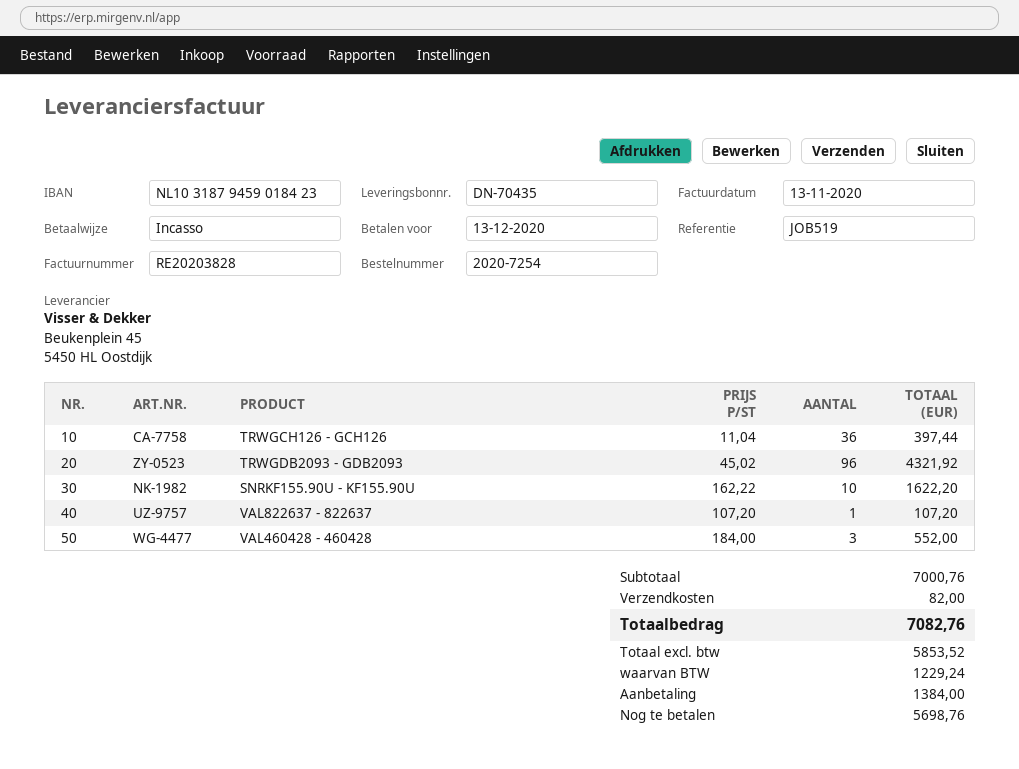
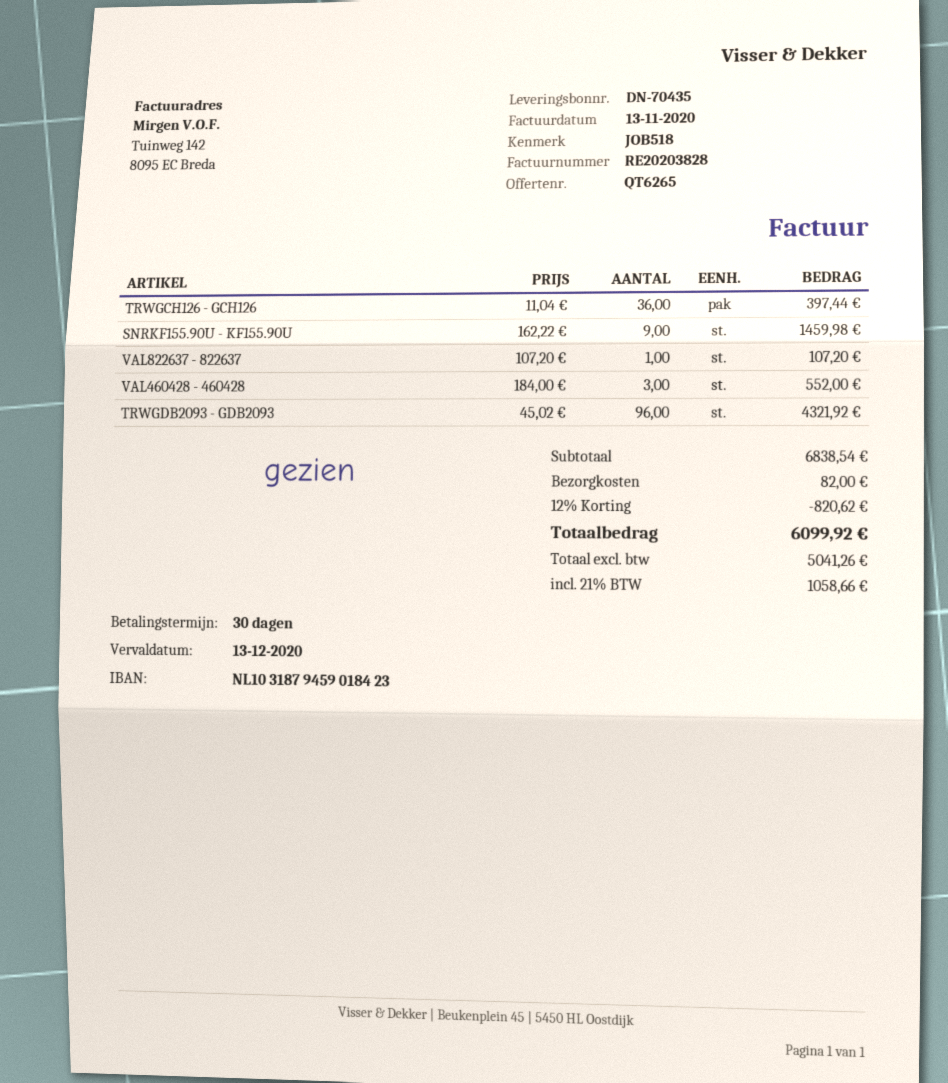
reference: JOB519 -> JOB518
SNRKF155.90U - KF155.90U: 10 x 162.22 = 1622.20 -> 9 x 162.22 = 1459.98
subtotal: 7000.76 -> 6838.54
discount: none -> 12% = 820.62
net: 5853.52 -> 5041.26
tax: 1229.24 -> 1058.66
total: 7082.76 -> 6099.92

